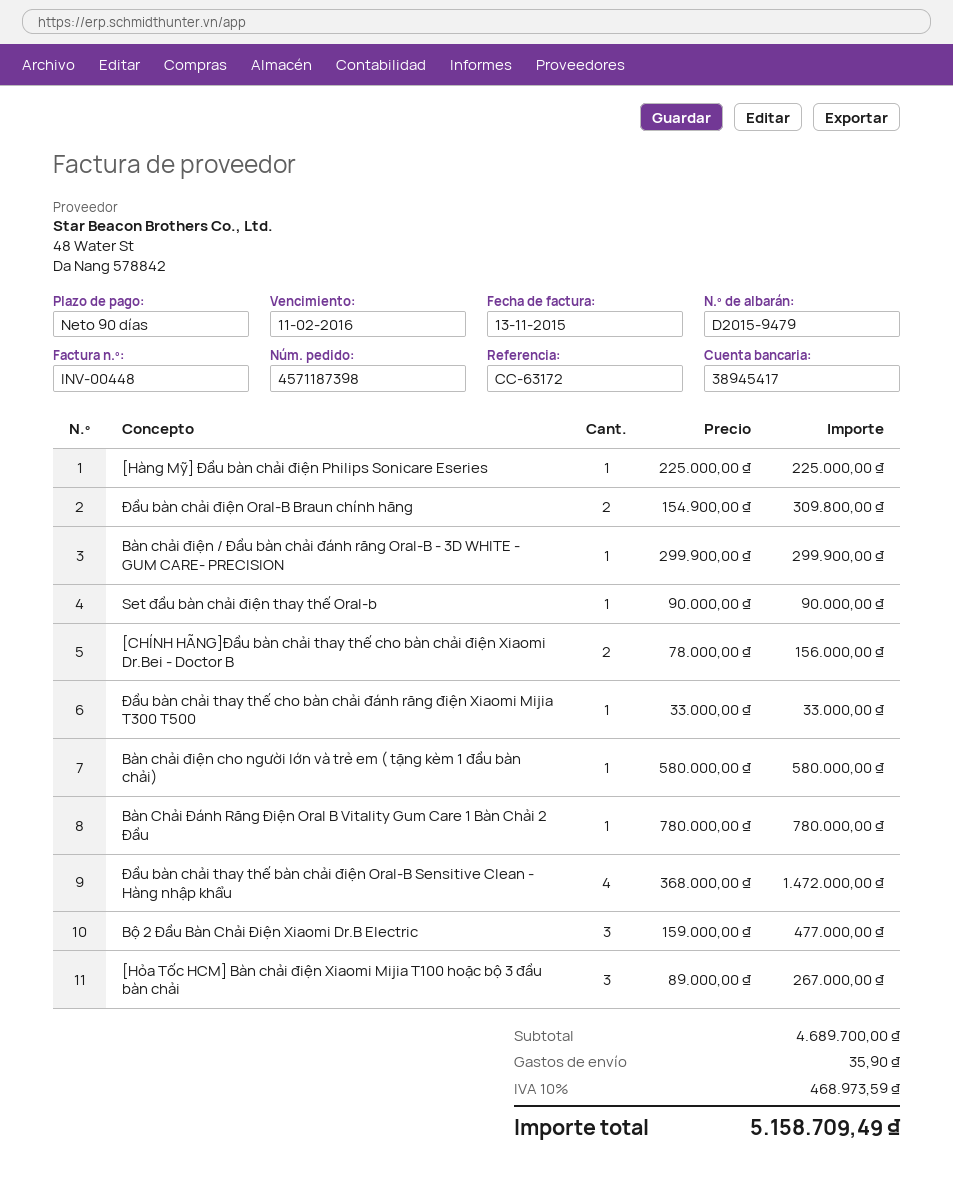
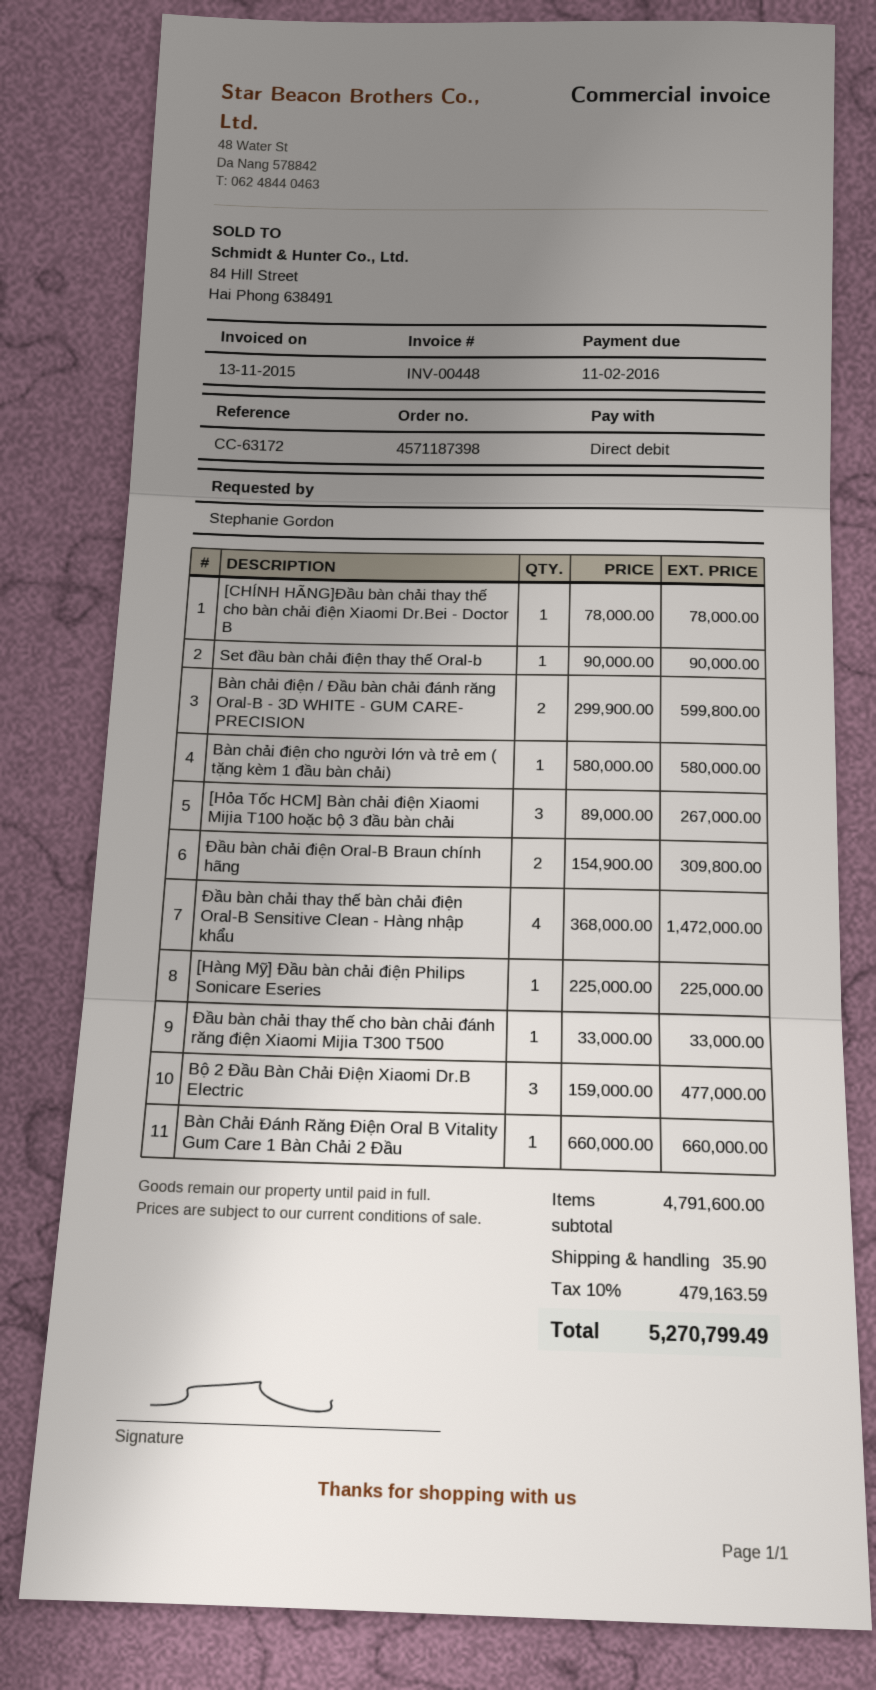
Bàn chải điện / Đầu bàn chải đánh răng Oral-B - 3D WHITE - GUM CARE- PRECISION: 1 x 299900.00 = 299900.00 -> 2 x 299900.00 = 599800.00
[CHÍNH HÃNG]Đầu bàn chải thay thế cho bàn chải điện Xiaomi Dr.Bei - Doctor B: 2 x 78000.00 = 156000.00 -> 1 x 78000.00 = 78000.00
Bàn Chải Đánh Răng Điện Oral B Vitality Gum Care 1 Bàn Chải 2 Đầu: 1 x 780000.00 = 780000.00 -> 1 x 660000.00 = 660000.00
subtotal: 4689700.00 -> 4791600.00
tax: 10% = 468973.59 -> 10% = 479163.59
total: 5158709.49 -> 5270799.49

